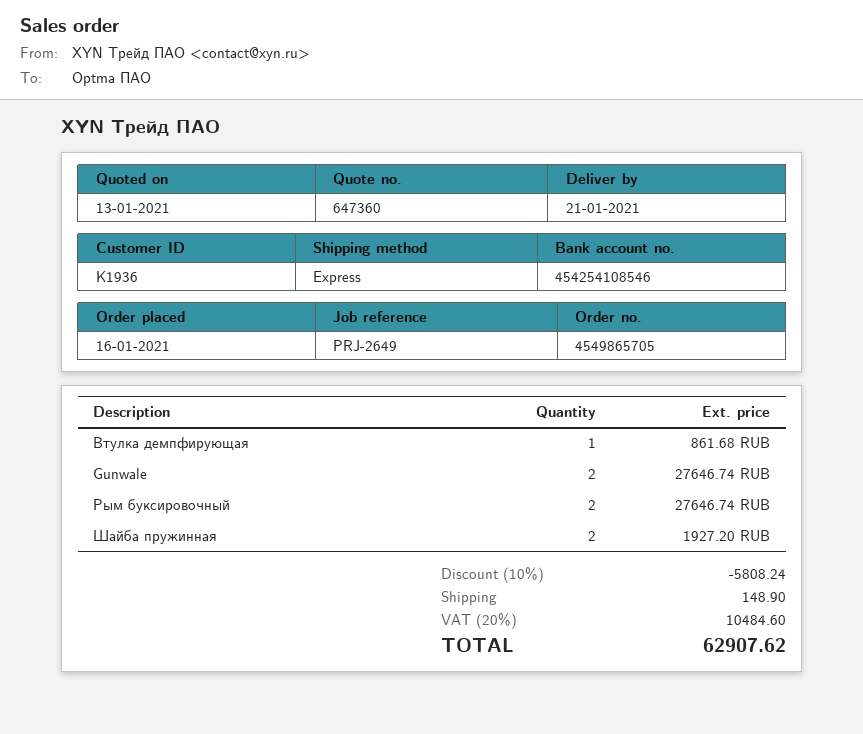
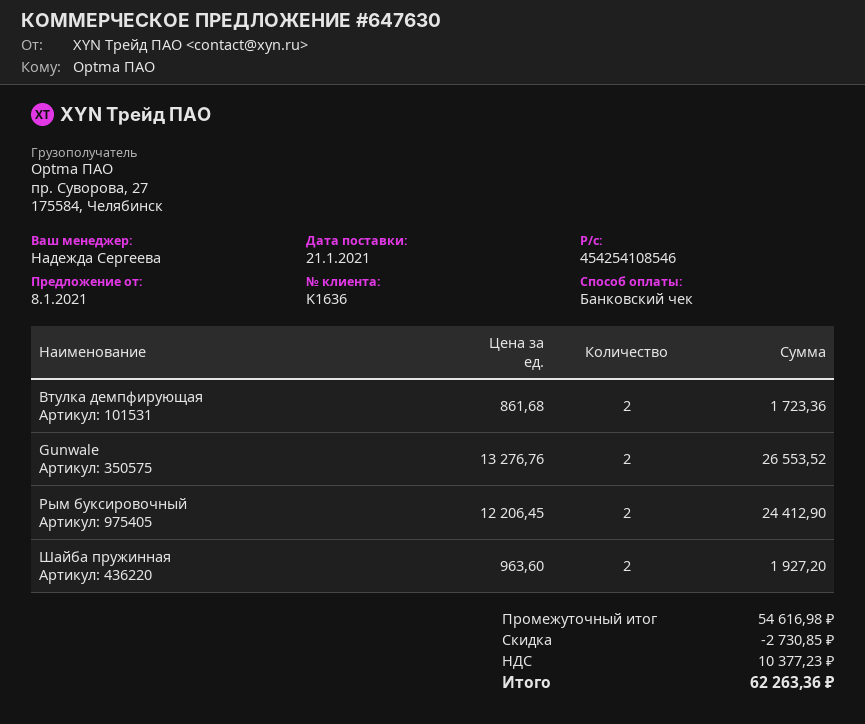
quote number: 647360 -> 647630
quote date: 2021-01-13 -> 2021-01-08
customer number: K1936 -> K1636
Втулка демпфирующая: 1 for 861.68 -> 2 for 1723.36
Gunwale: 2 for 27646.74 -> 2 for 26553.52
Рым буксировочный: 2 for 27646.74 -> 2 for 24412.90
discount: 5808.24 -> 2730.85
shipping: 148.90 -> none
tax: 10484.60 -> 10377.23
total: 62907.62 -> 62263.36

